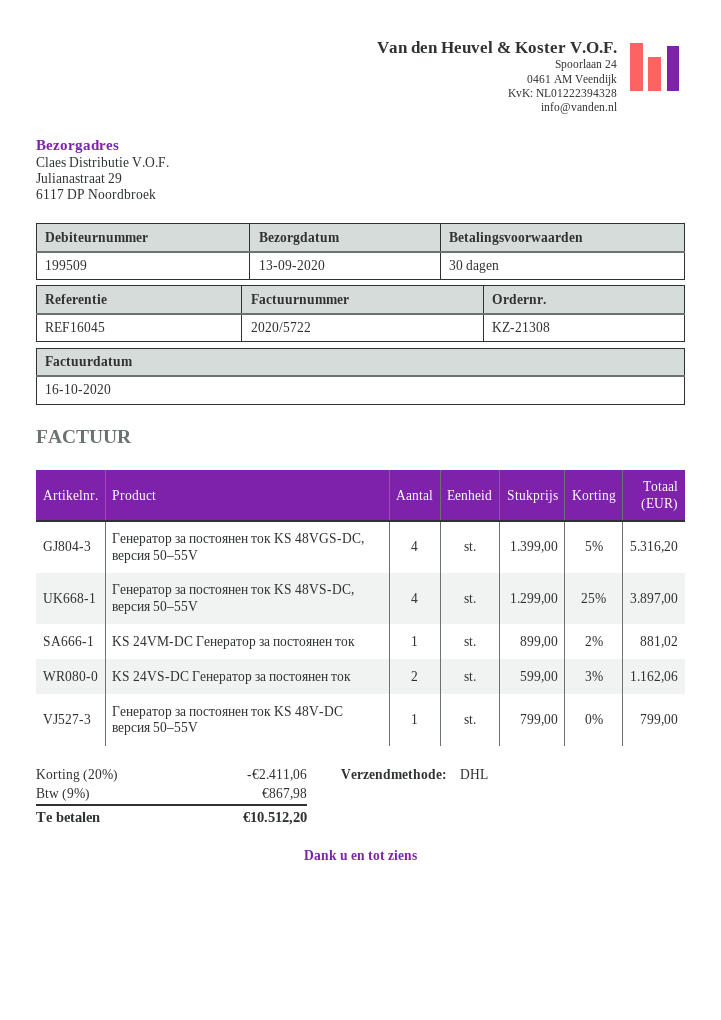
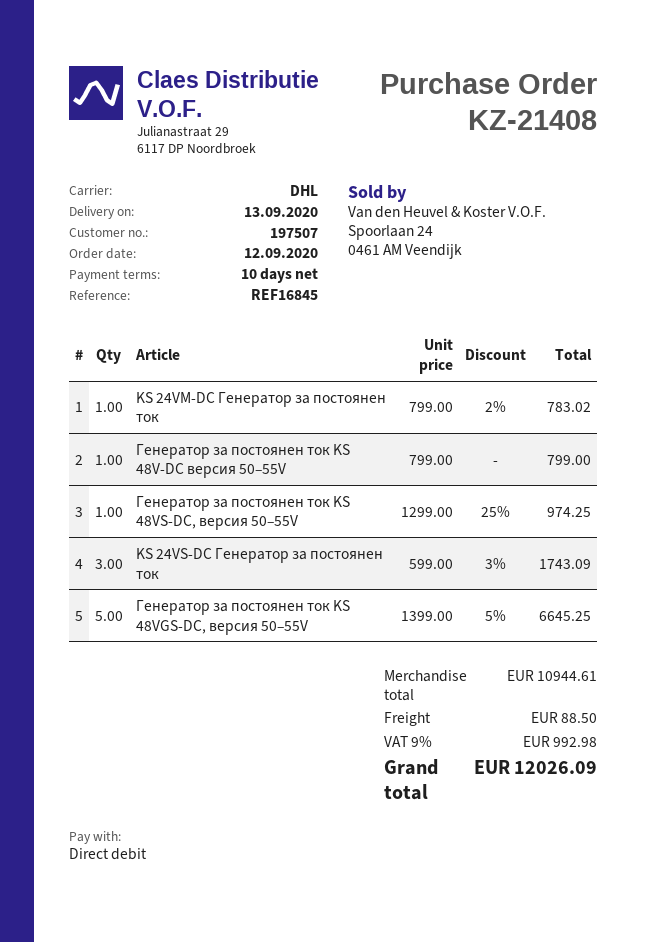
order number: KZ-21308 -> KZ-21408
payment terms: 30 days -> 10 days
customer number: 199509 -> 197507
reference: REF16045 -> REF16845
Генератор за постоянен ток KS 48VGS-DC, версия 50–55V: 4 x 1399.00 - 5% = 5316.20 -> 5 x 1399.00 - 5% = 6645.25
Генератор за постоянен ток KS 48VS-DC, версия 50–55V: 4 x 1299.00 - 25% = 3897.00 -> 1 x 1299.00 - 25% = 974.25
KS 24VM-DC Генератор за постоянен ток: 1 x 899.00 - 2% = 881.02 -> 1 x 799.00 - 2% = 783.02
KS 24VS-DC Генератор за постоянен ток: 2 x 599.00 - 3% = 1162.06 -> 3 x 599.00 - 3% = 1743.09
discount: 20% = 2411.06 -> none
shipping: none -> 88.50
tax: 9% = 867.98 -> 9% = 992.98
total: 10512.20 -> 12026.09

